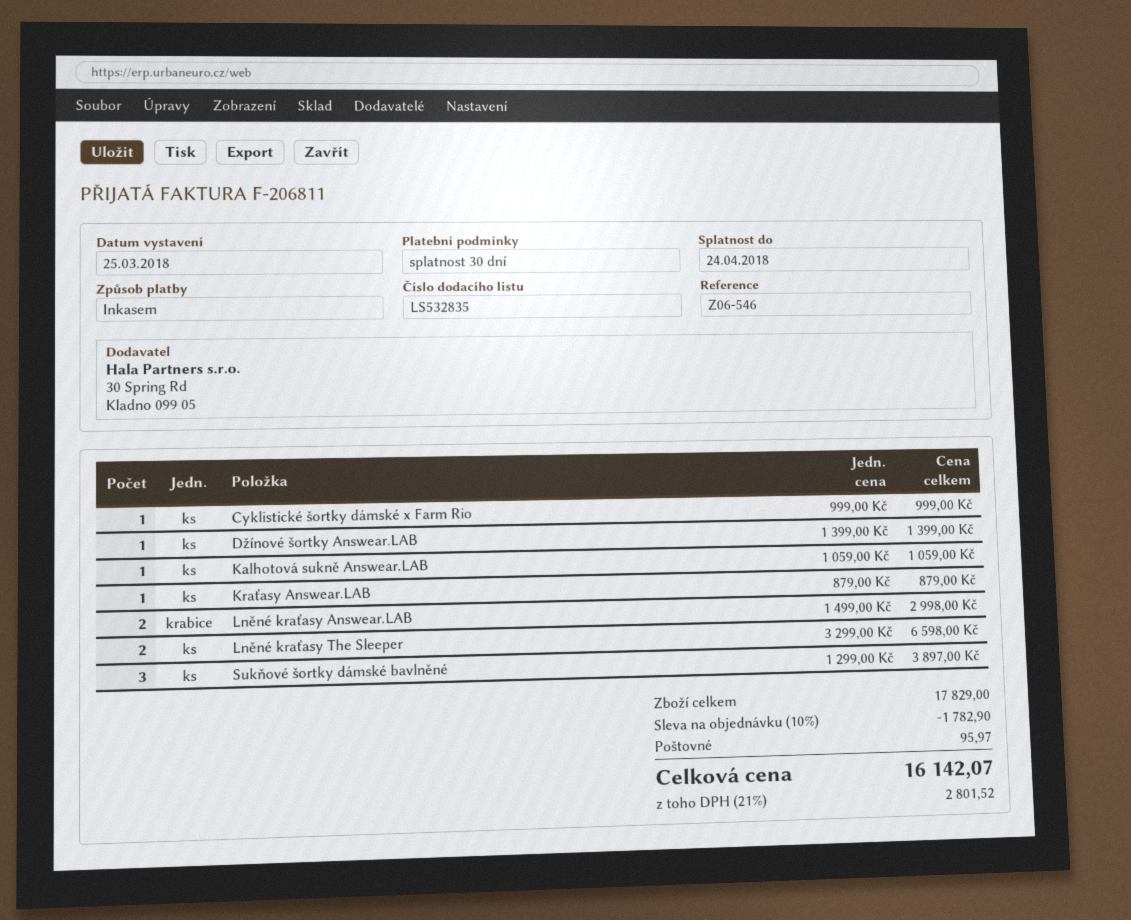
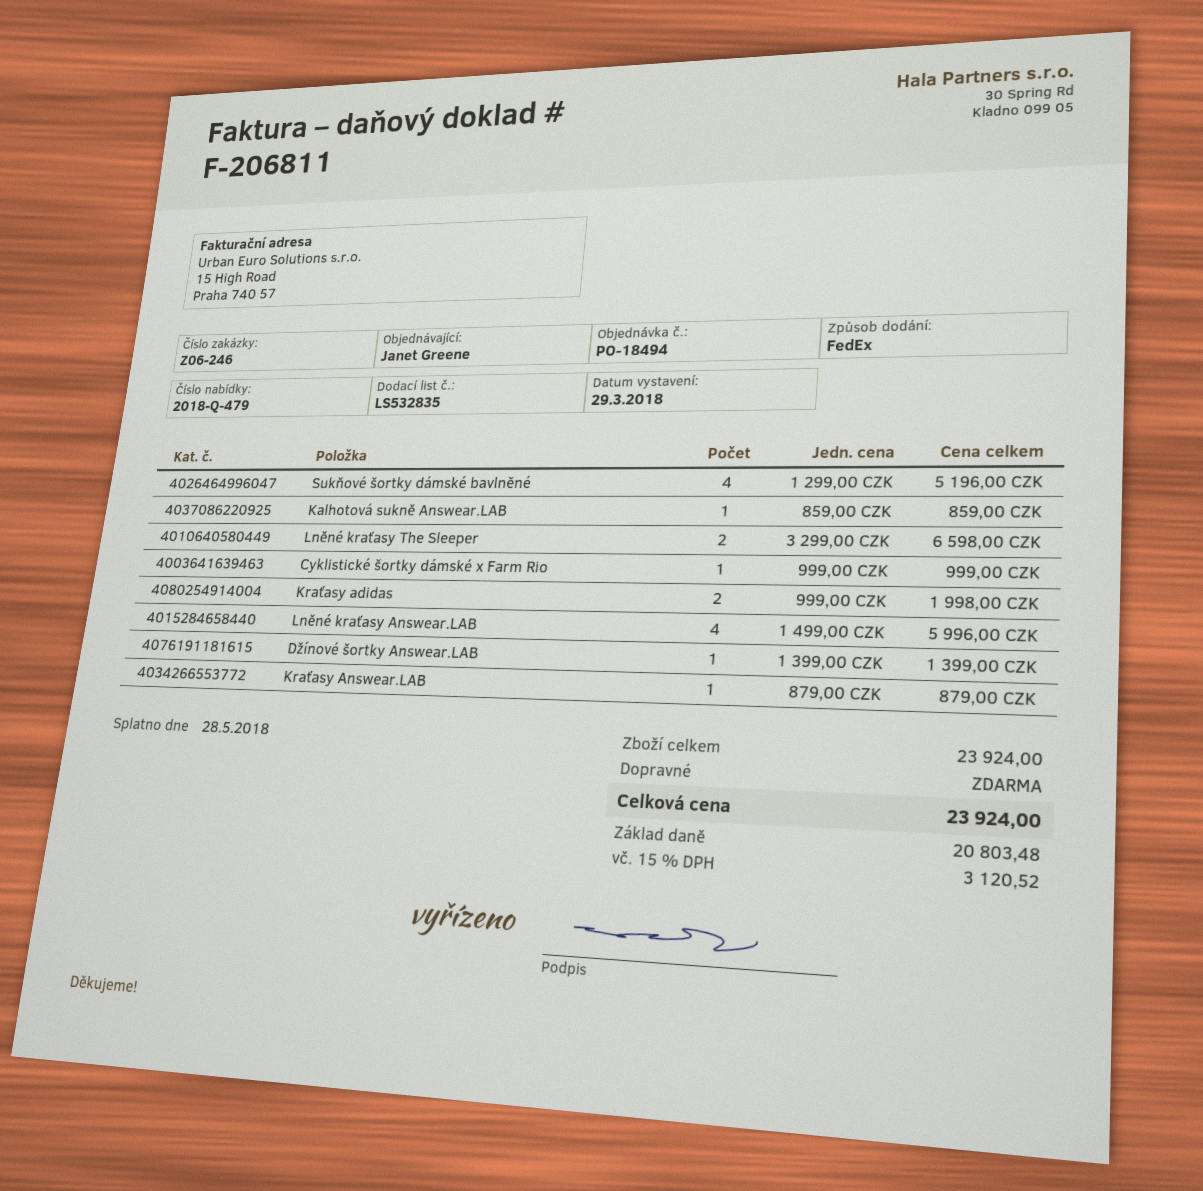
invoice date: 2018-03-25 -> 2018-03-29
due date: 2018-04-24 -> 2018-05-28
reference: Z06-546 -> Z06-246
Kalhotová sukně Answear.LAB: 1 x 1059.00 = 1059.00 -> 1 x 859.00 = 859.00
Lněné kraťasy Answear.LAB: 2 x 1499.00 = 2998.00 -> 4 x 1499.00 = 5996.00
Sukňové šortky dámské bavlněné: 3 x 1299.00 = 3897.00 -> 4 x 1299.00 = 5196.00
Kraťasy adidas: none -> 2 x 999.00 = 1998.00
subtotal: 17829.00 -> 23924.00
discount: 10% = 1782.90 -> none
shipping: 95.97 -> 0.00
tax: 21% = 2801.52 -> 15% = 3120.52
total: 16142.07 -> 23924.00

